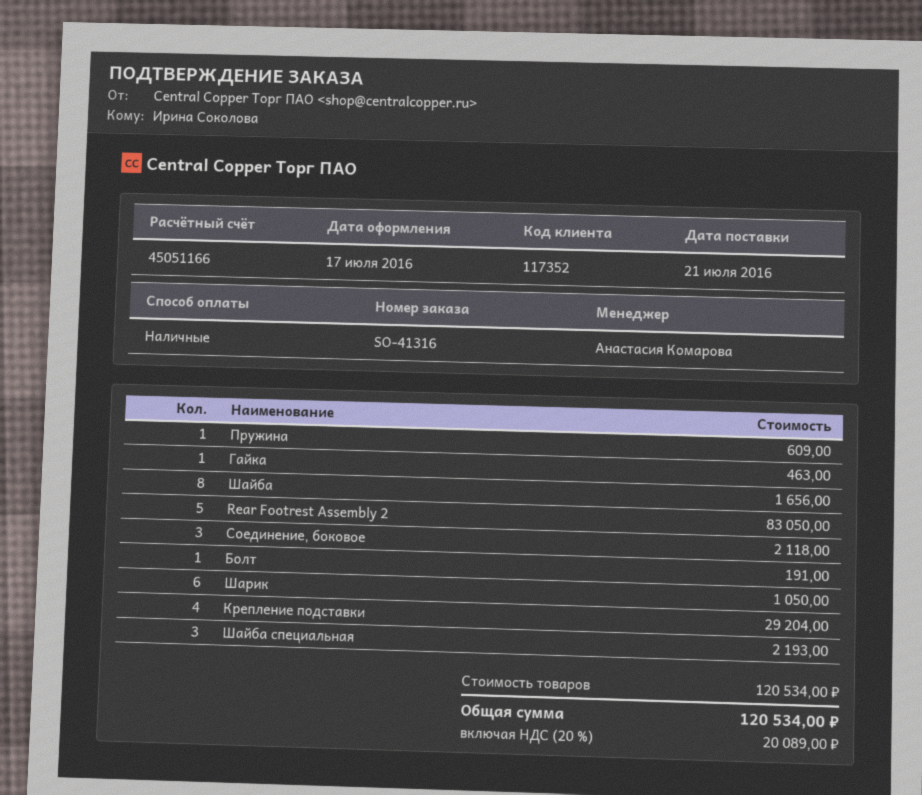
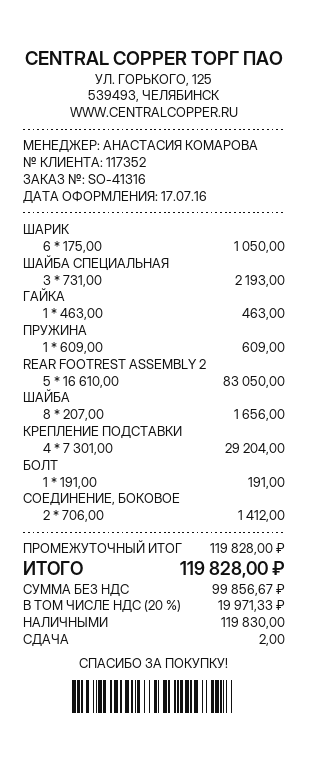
Соединение, боковое: 3 for 2118.00 -> 2 for 1412.00
subtotal: 120534.00 -> 119828.00
tax: 20% = 20089.00 -> 20% = 19971.33
total: 120534.00 -> 119828.00

